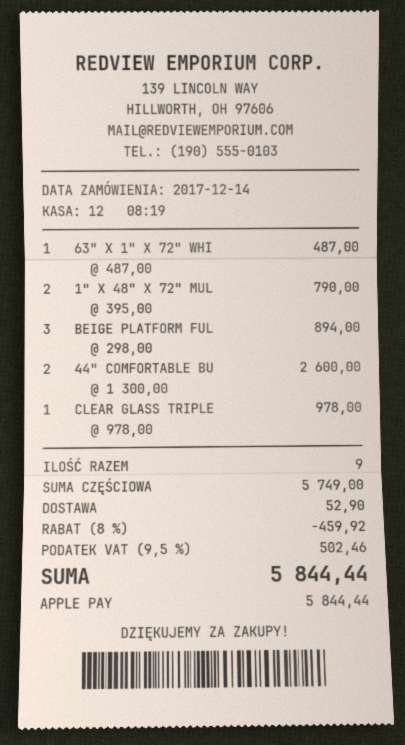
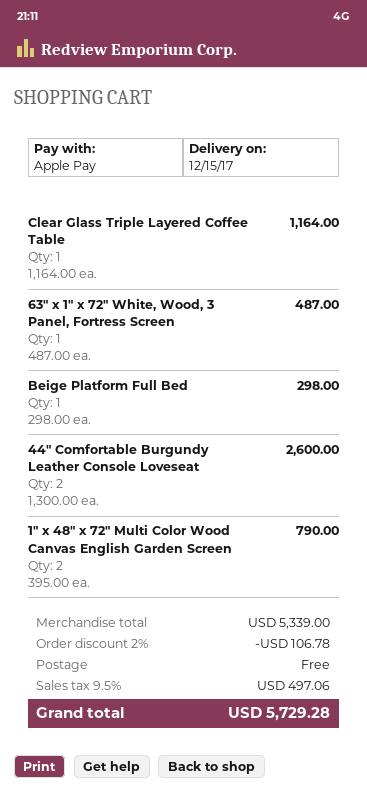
BEIGE PLATFORM FUL: 3 x 298.00 = 894.00 -> 1 x 298.00 = 298.00
CLEAR GLASS TRIPLE: 1 x 978.00 = 978.00 -> 1 x 1164.00 = 1164.00
subtotal: 5749.00 -> 5339.00
discount: 8% = 459.92 -> 2% = 106.78
shipping: 52.90 -> 0.00
tax: 9.5% = 502.46 -> 9.5% = 497.06
total: 5844.44 -> 5729.28

